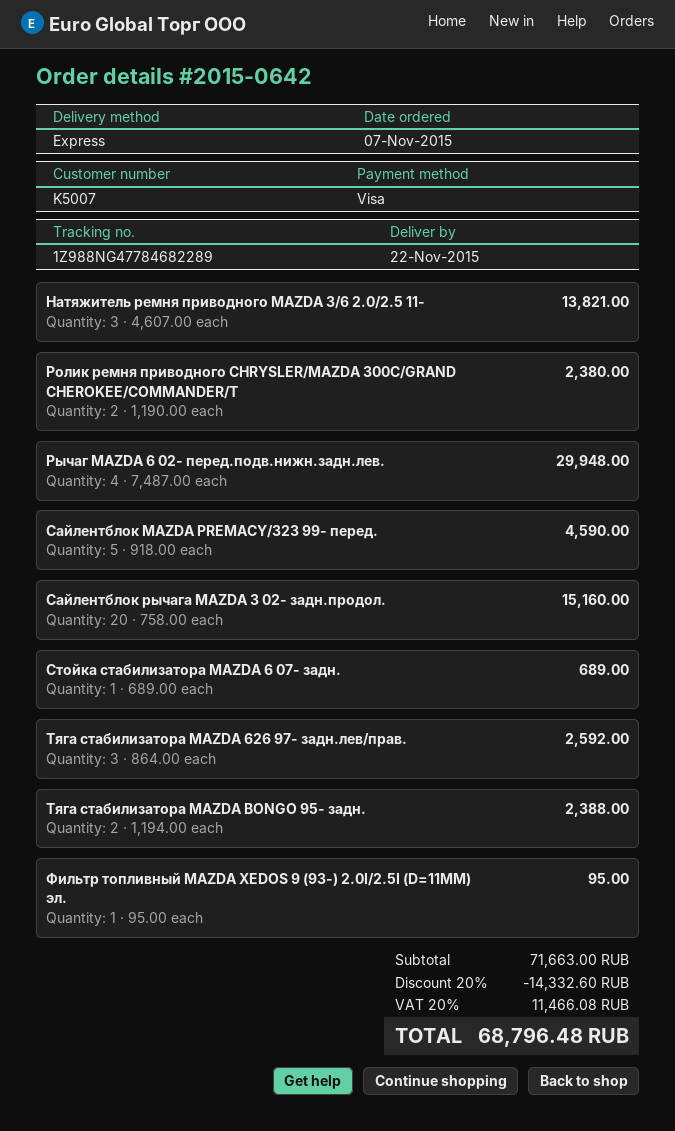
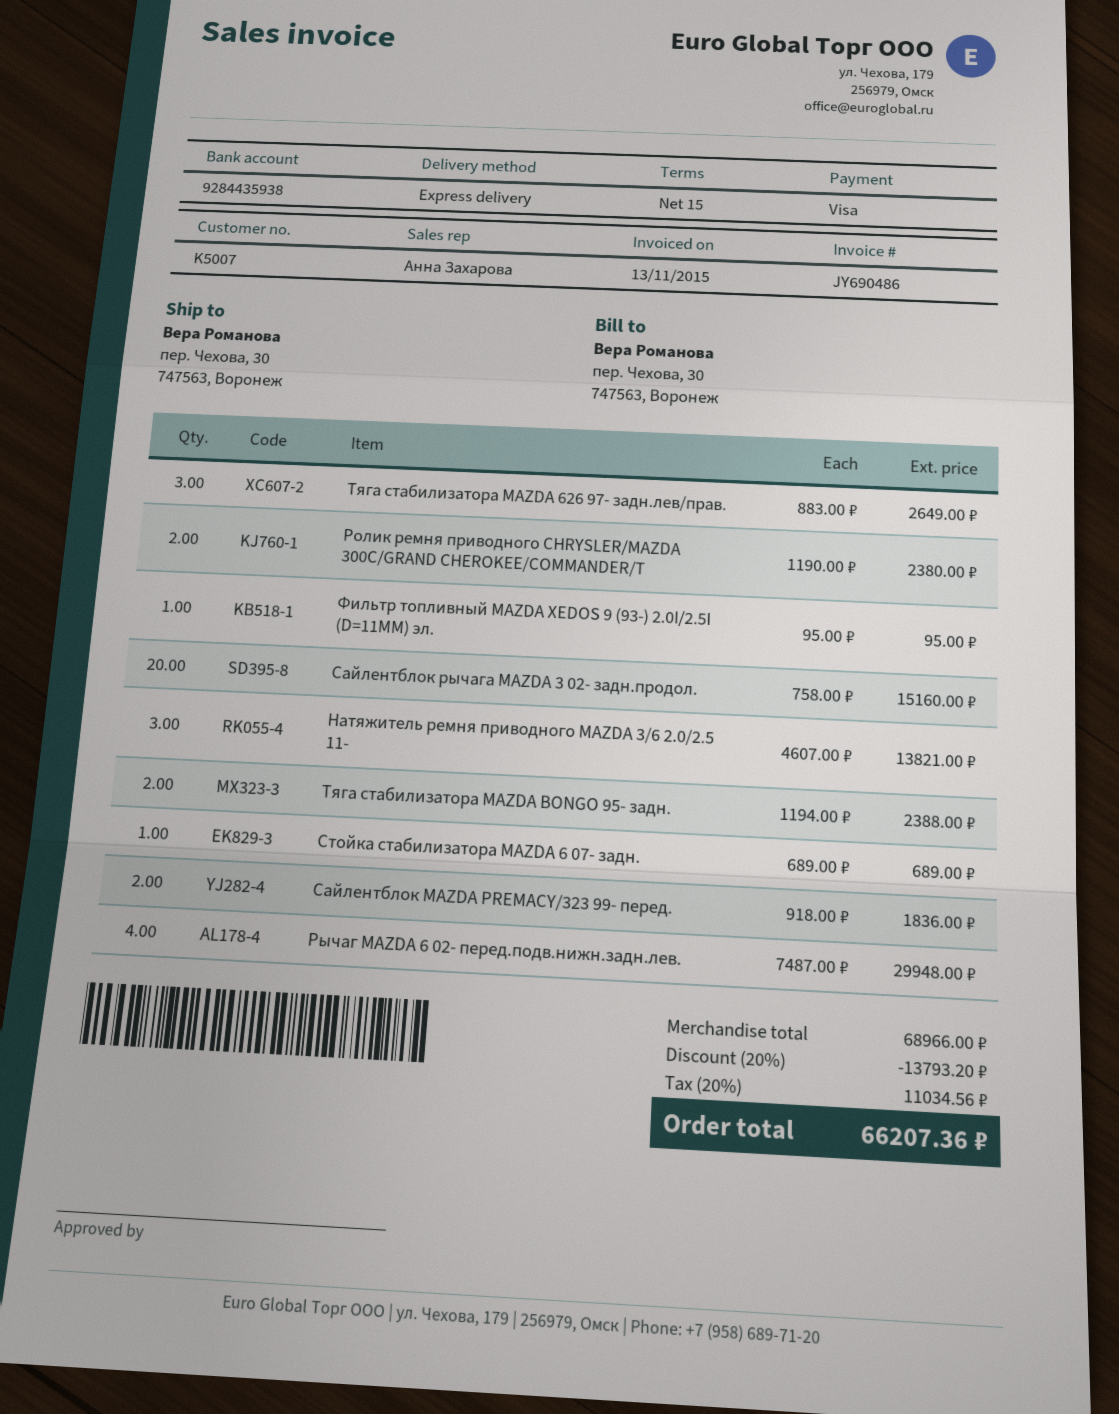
Сайлентблок MAZDA PREMACY/323 99- перед.: 5 x 918.00 = 4590.00 -> 2 x 918.00 = 1836.00
Тяга стабилизатора MAZDA 626 97- задн.лев/прав.: 3 x 864.00 = 2592.00 -> 3 x 883.00 = 2649.00
subtotal: 71663.00 -> 68966.00
discount: 20% = 14332.60 -> 20% = 13793.20
tax: 20% = 11466.08 -> 20% = 11034.56
total: 68796.48 -> 66207.36

